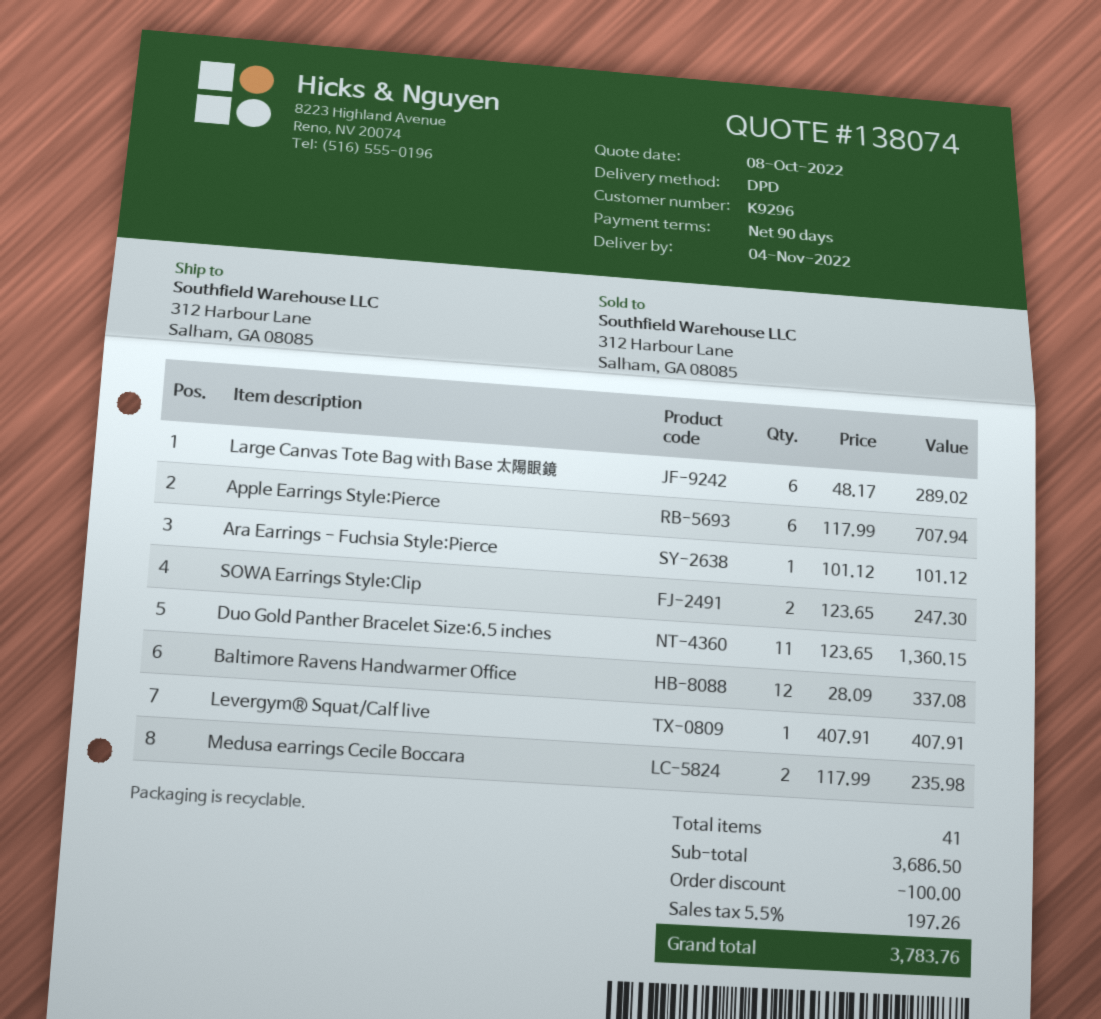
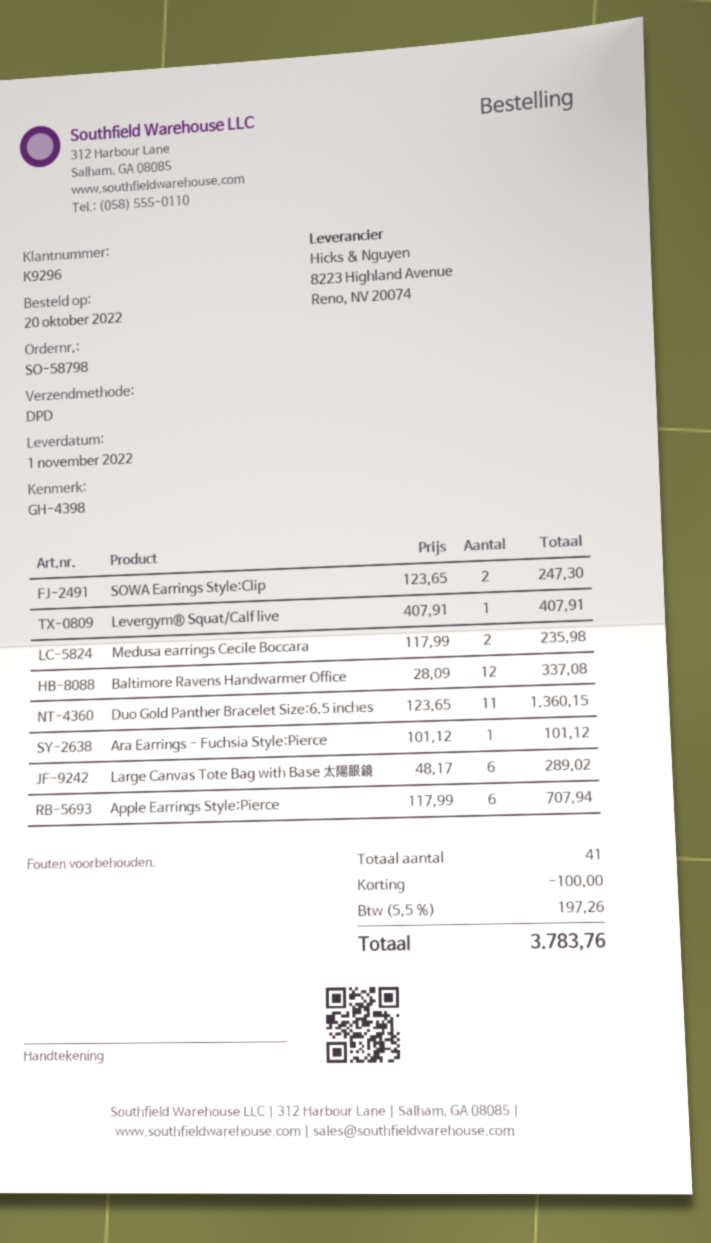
delivery date: 2022-11-04 -> 2022-11-01

